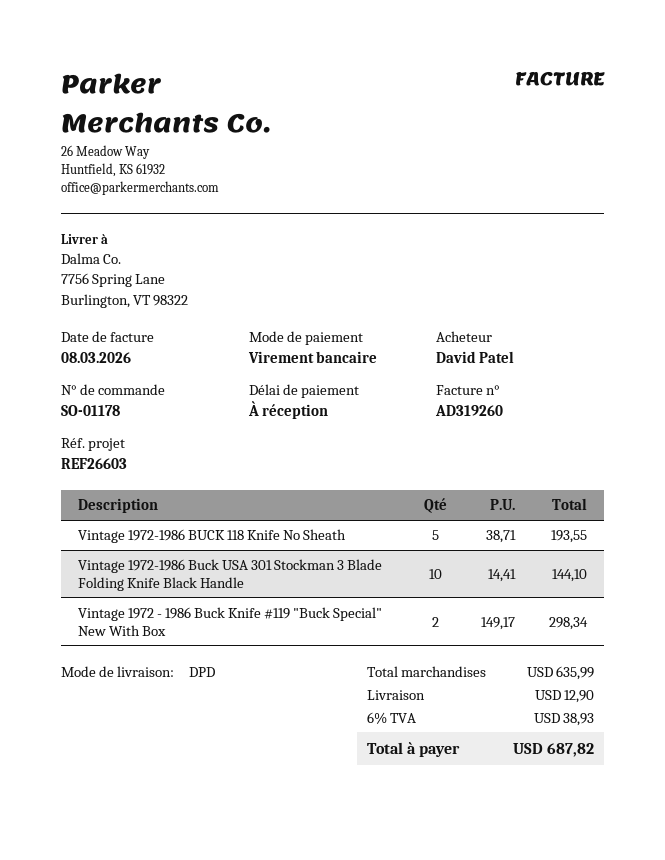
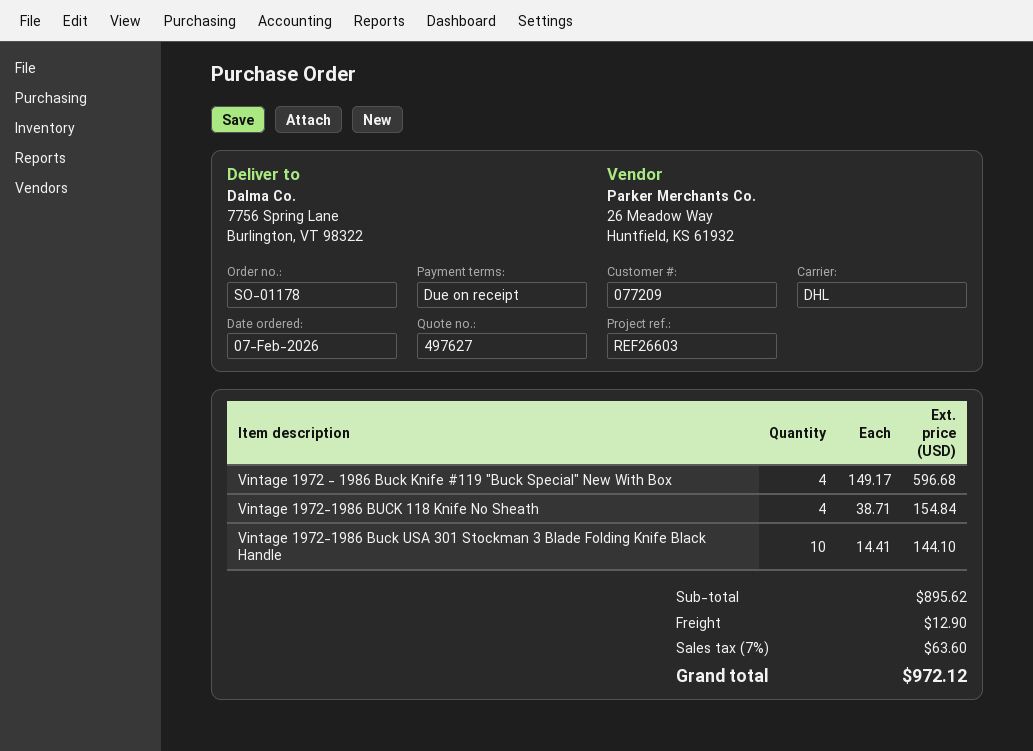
shipping method: DPD -> DHL
Vintage 1972-1986 BUCK 118 Knife No Sheath: 5 x 38.71 = 193.55 -> 4 x 38.71 = 154.84
Vintage 1972 - 1986 Buck Knife #119 "Buck Special" New With Box: 2 x 149.17 = 298.34 -> 4 x 149.17 = 596.68
subtotal: 635.99 -> 895.62
tax: 6% = 38.93 -> 7% = 63.60
total: 687.82 -> 972.12

